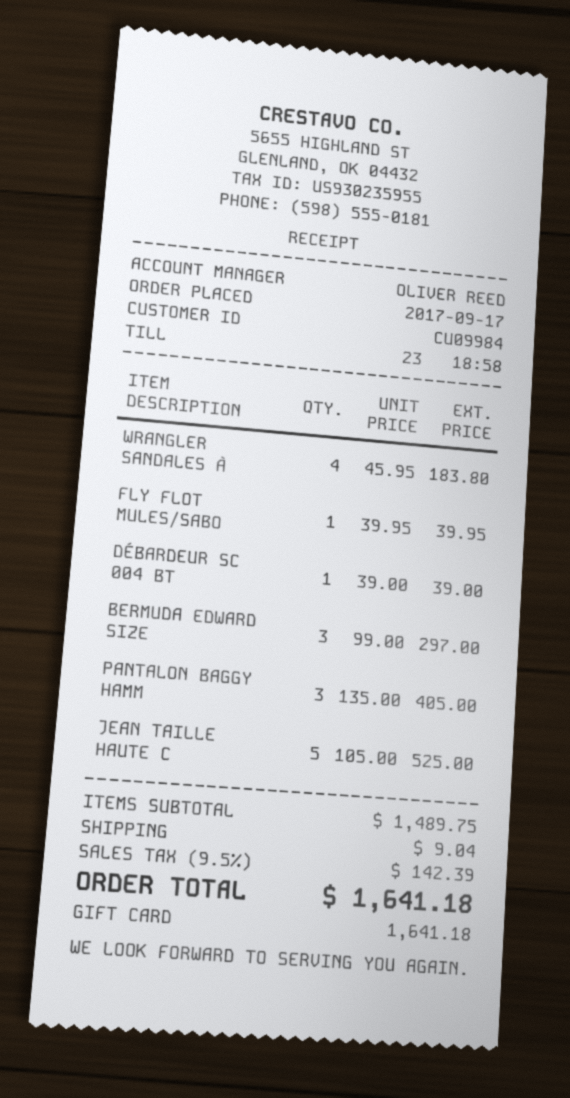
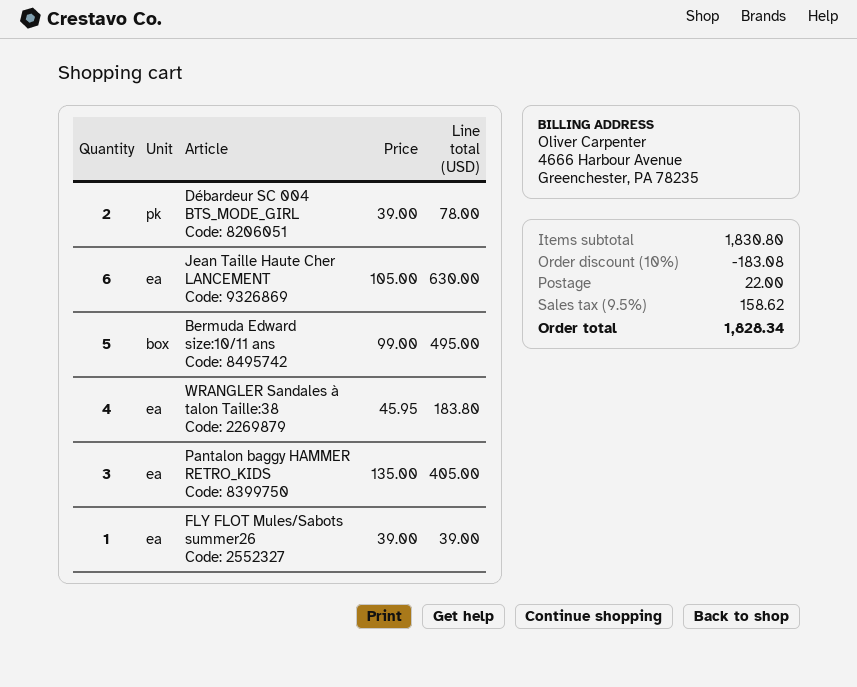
FLY FLOT MULES/SABO: 1 x 39.95 = 39.95 -> 1 x 39.00 = 39.00
DÉBARDEUR SC 004 BT: 1 x 39.00 = 39.00 -> 2 x 39.00 = 78.00
BERMUDA EDWARD SIZE: 3 x 99.00 = 297.00 -> 5 x 99.00 = 495.00
JEAN TAILLE HAUTE C: 5 x 105.00 = 525.00 -> 6 x 105.00 = 630.00
subtotal: 1489.75 -> 1830.80
discount: none -> 10% = 183.08
shipping: 9.04 -> 22.00
tax: 9.5% = 142.39 -> 9.5% = 158.62
total: 1641.18 -> 1828.34

